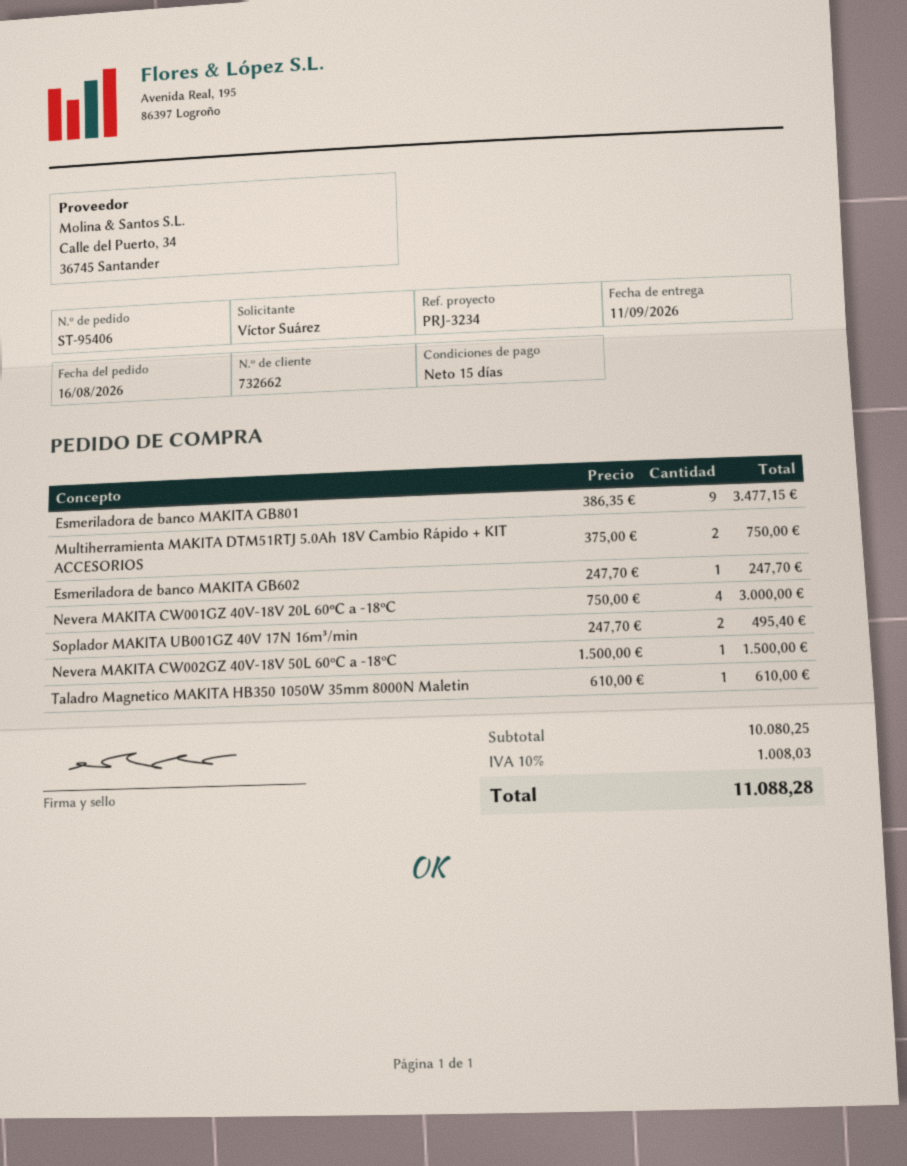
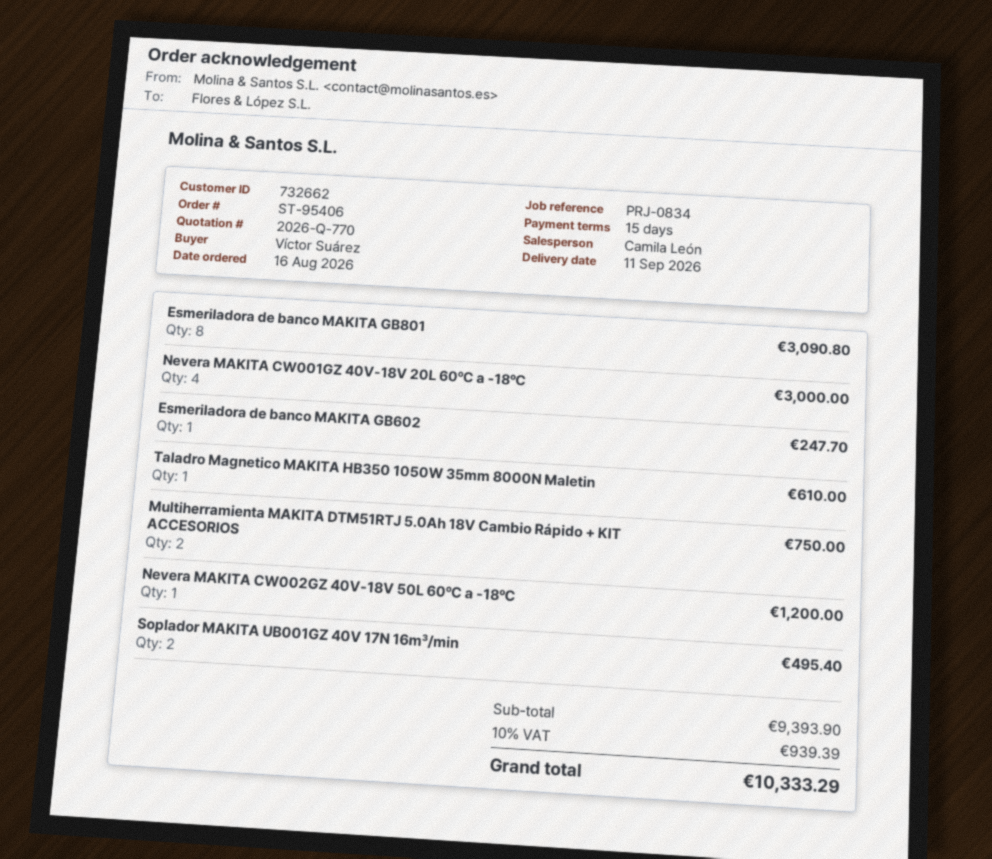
reference: PRJ-3234 -> PRJ-0834
Esmeriladora de banco MAKITA GB801: 9 for 3477.15 -> 8 for 3090.80
Nevera MAKITA CW002GZ 40V-18V 50L 60ºC a -18ºC: 1 for 1500.00 -> 1 for 1200.00
subtotal: 10080.25 -> 9393.90
tax: 10% = 1008.03 -> 10% = 939.39
total: 11088.28 -> 10333.29

